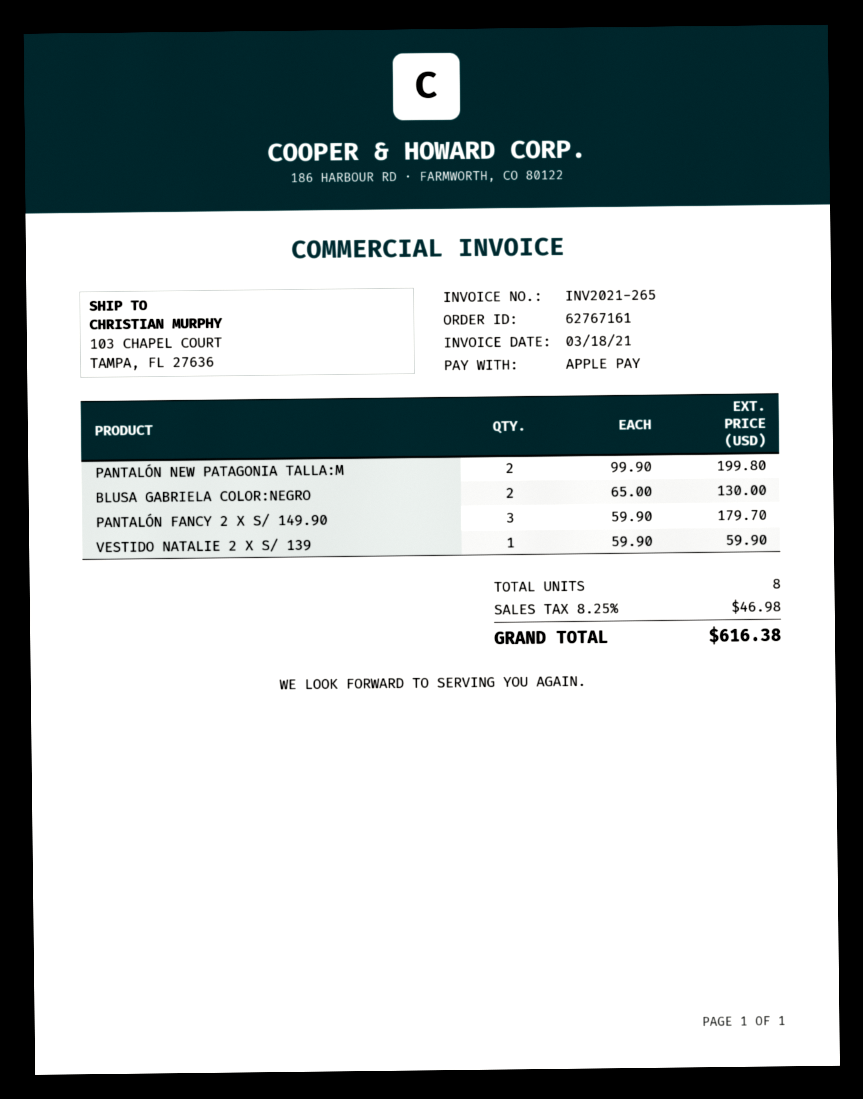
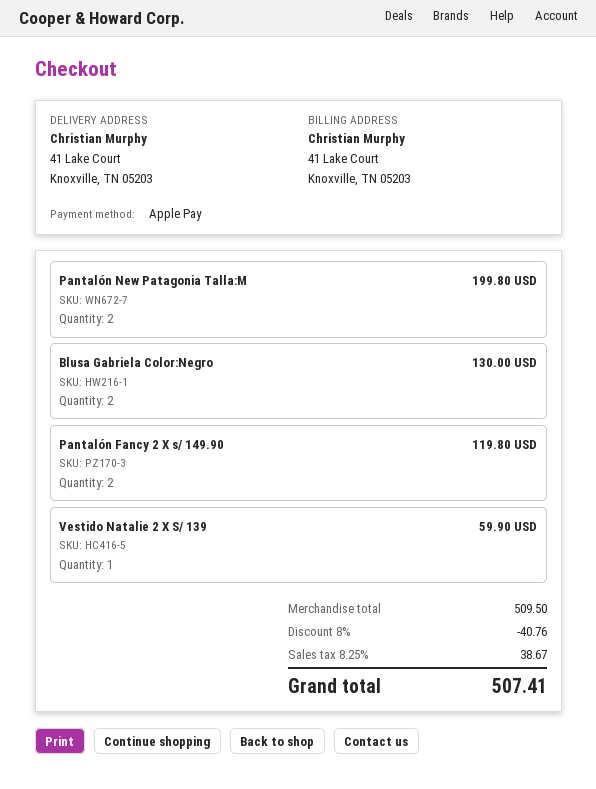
ship to: 103 CHAPEL COURT, TAMPA, FL 27636 -> 41 Lake Court, Knoxville, TN 05203
PANTALÓN FANCY 2 X S/ 149.90: 3 for 179.70 -> 2 for 119.80
discount: none -> 8% = 40.76
tax: 8.25% = 46.98 -> 8.25% = 38.67
total: 616.38 -> 507.41

